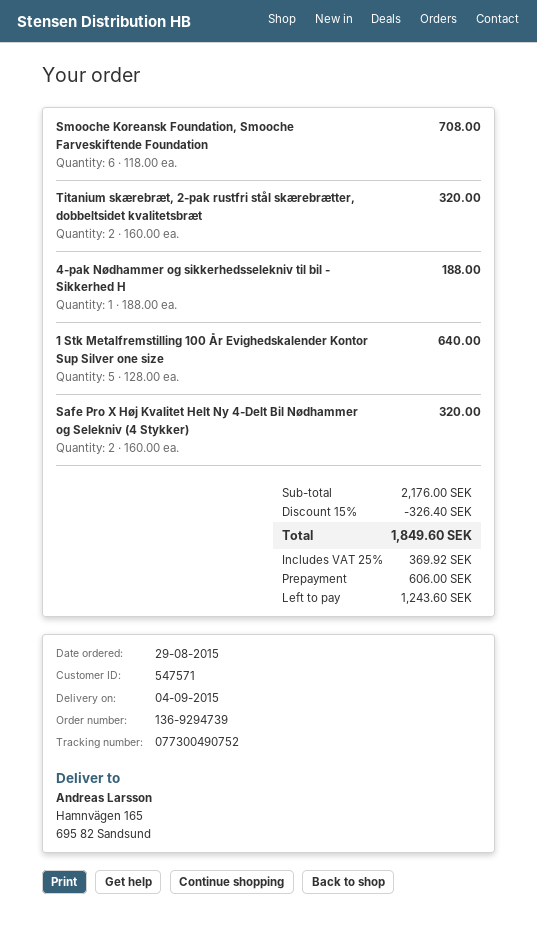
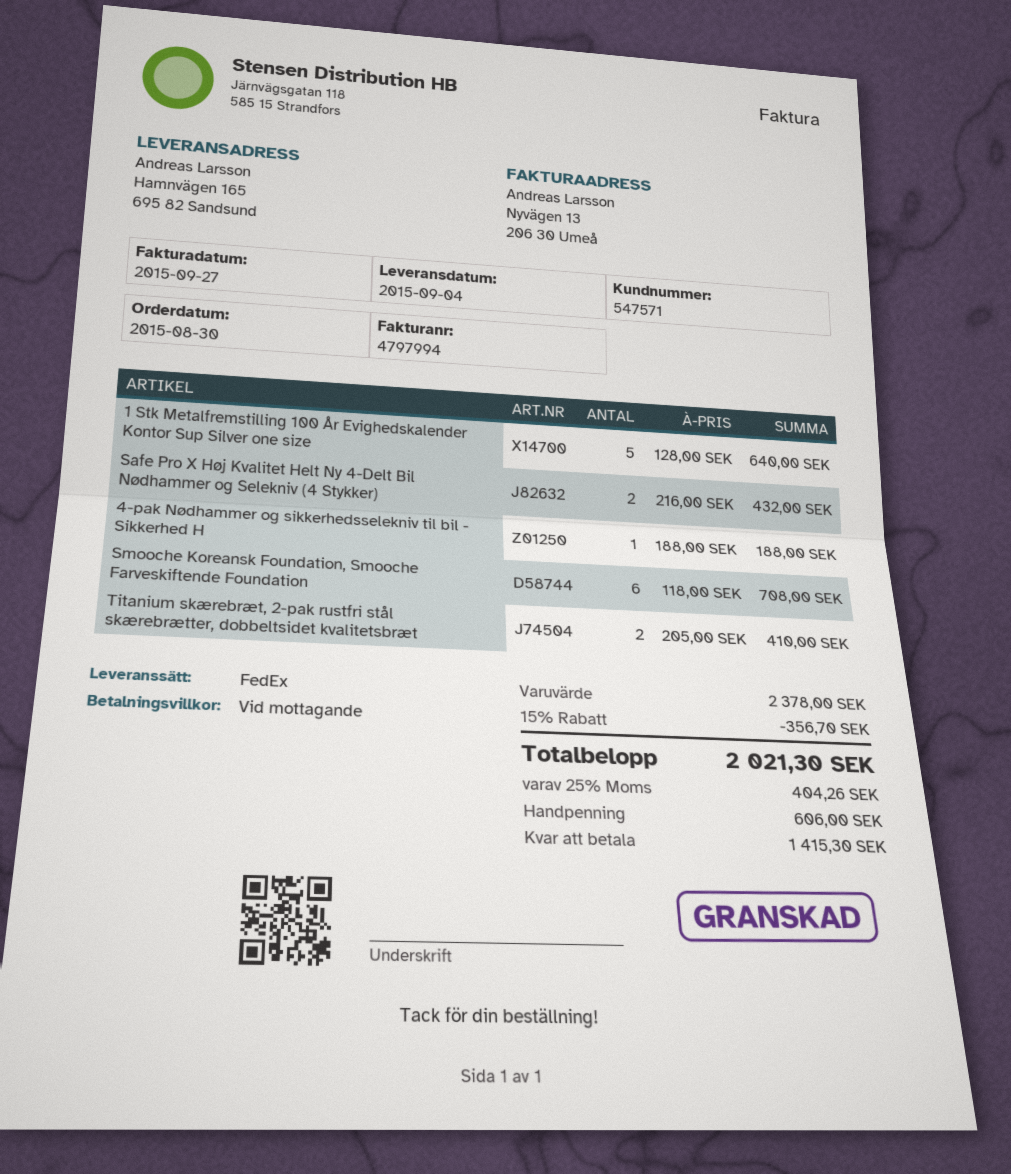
order date: 2015-08-29 -> 2015-08-30
Titanium skærebræt, 2-pak rustfri stål skærebrætter, dobbeltsidet kvalitetsbræt: 2 x 160.00 = 320.00 -> 2 x 205.00 = 410.00
Safe Pro X Høj Kvalitet Helt Ny 4-Delt Bil Nødhammer og Selekniv (4 Stykker): 2 x 160.00 = 320.00 -> 2 x 216.00 = 432.00
subtotal: 2176.00 -> 2378.00
discount: 15% = 326.40 -> 15% = 356.70
tax: 25% = 369.92 -> 25% = 404.26
total: 1849.60 -> 2021.30
balance: 1243.60 -> 1415.30

